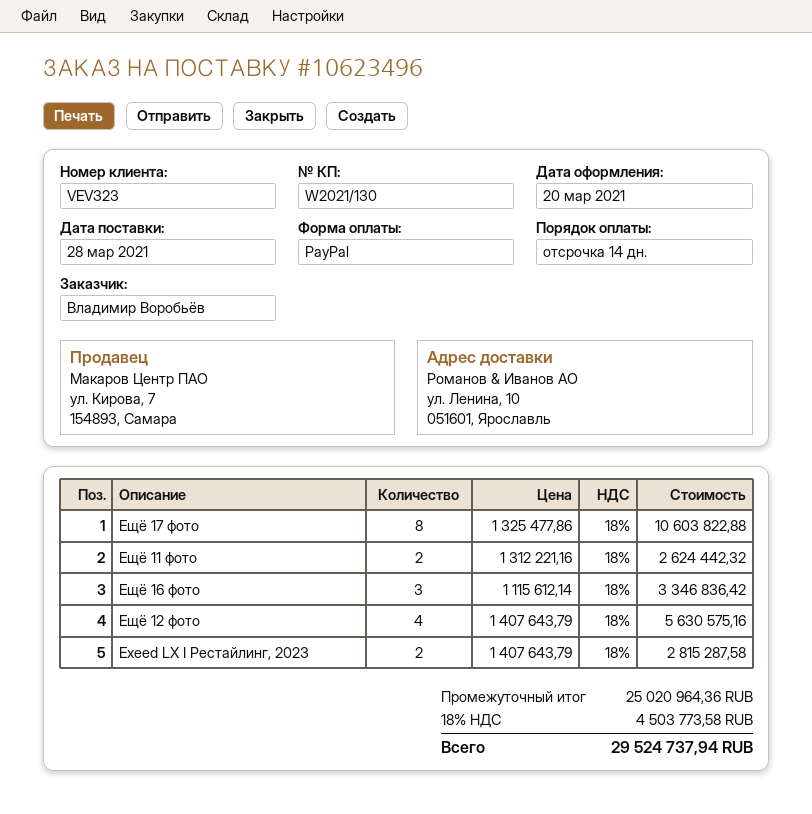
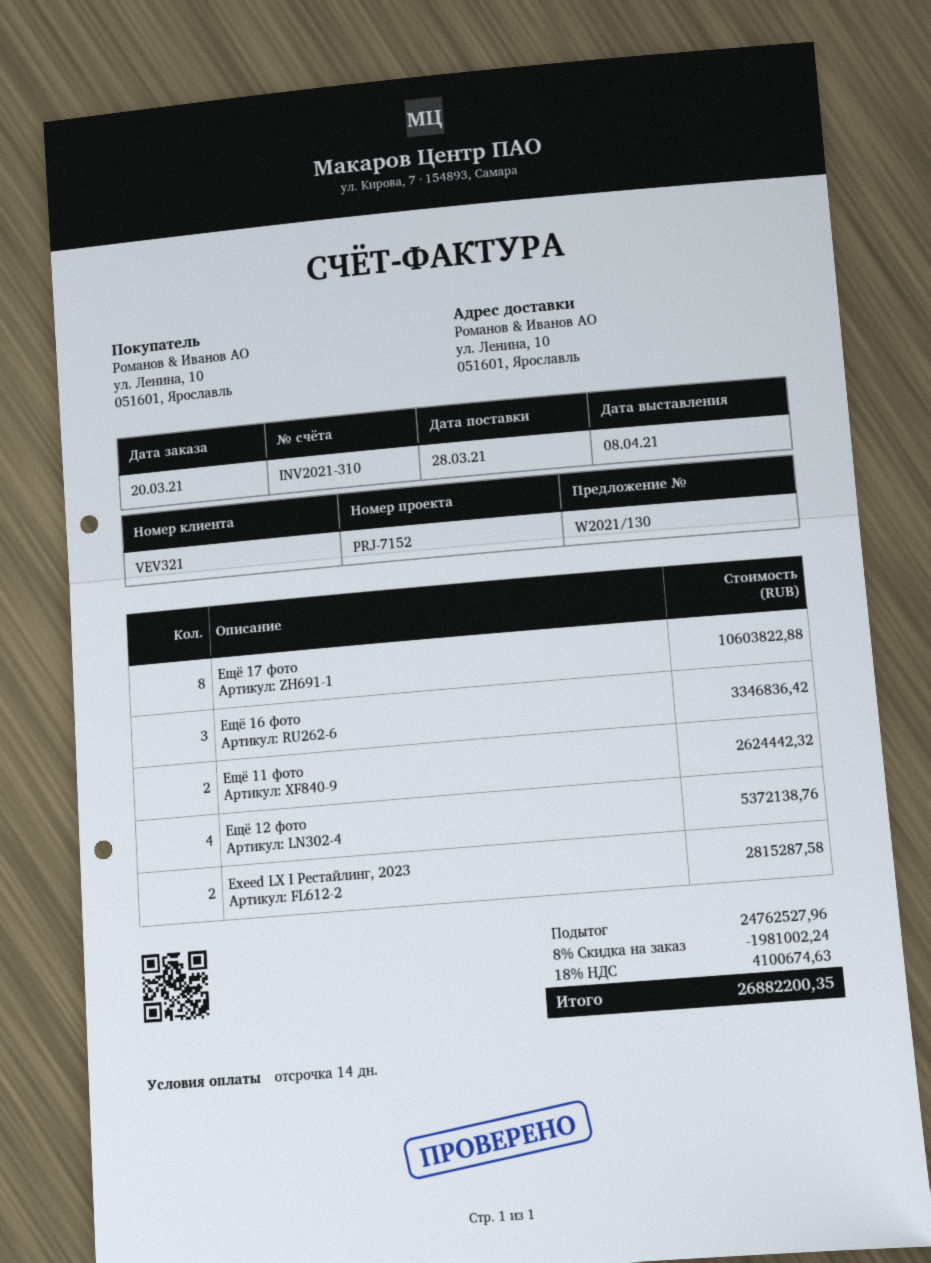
customer number: VEV323 -> VEV321
Ещё 12 фото: 4 for 5630575.16 -> 4 for 5372138.76
subtotal: 25020964.36 -> 24762527.96
discount: none -> 8% = 1981002.24
tax: 18% = 4503773.58 -> 18% = 4100674.63
total: 29524737.94 -> 26882200.35

